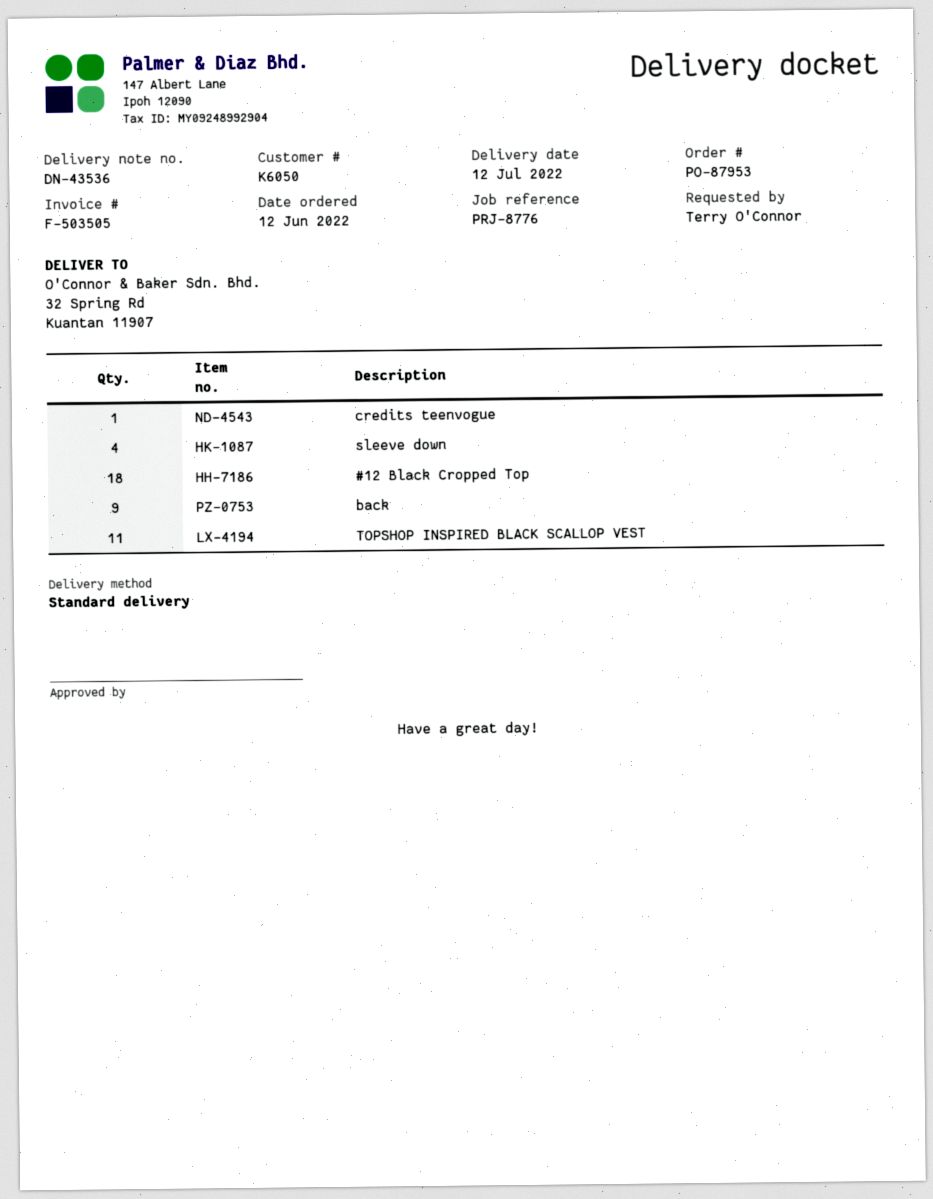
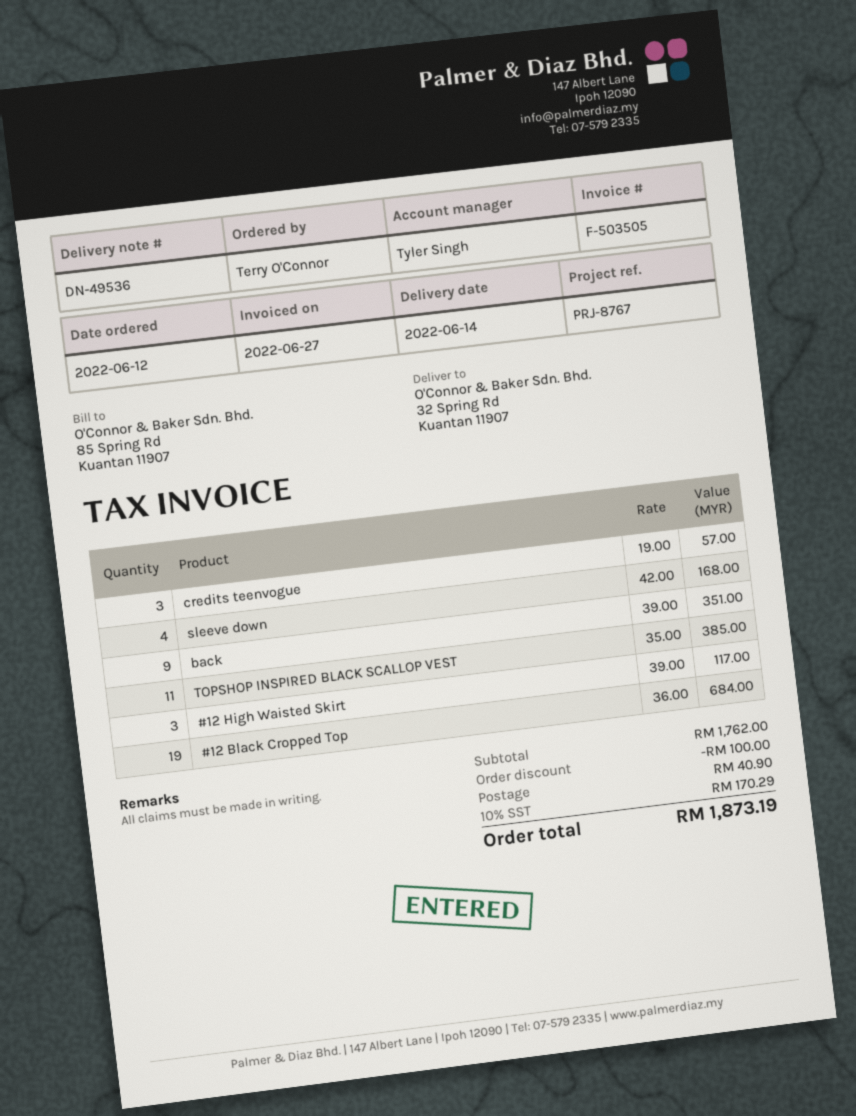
delivery note number: DN-43536 -> DN-49536
delivery date: 2022-07-12 -> 2022-06-14
reference: PRJ-8776 -> PRJ-8767
credits teenvogue: 1 -> 3
#12 Black Cropped Top: 18 -> 19
#12 High Waisted Skirt: none -> 3

